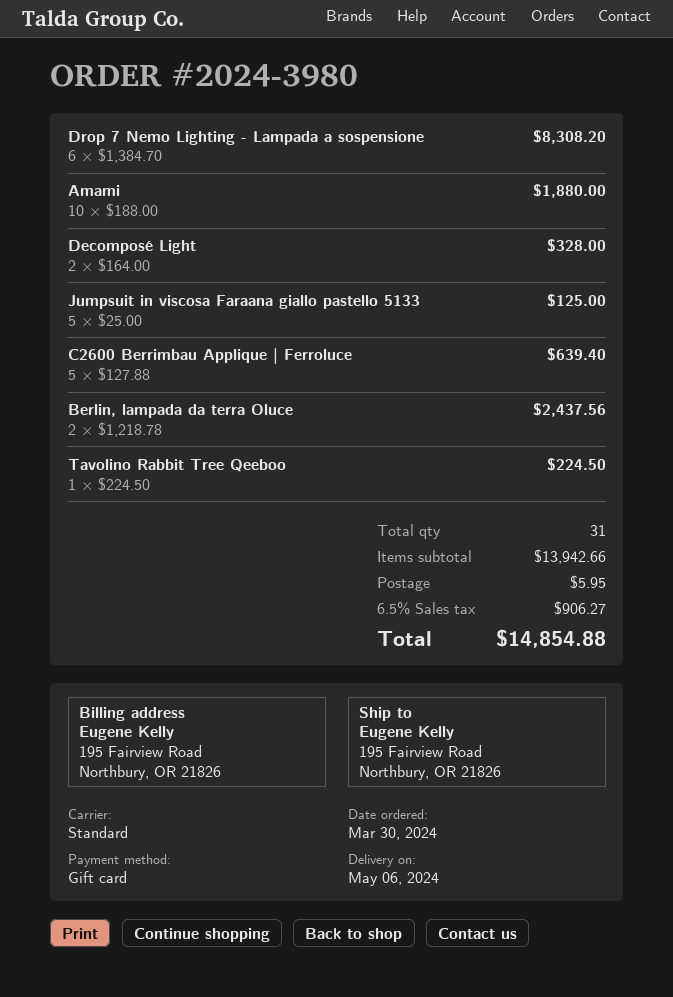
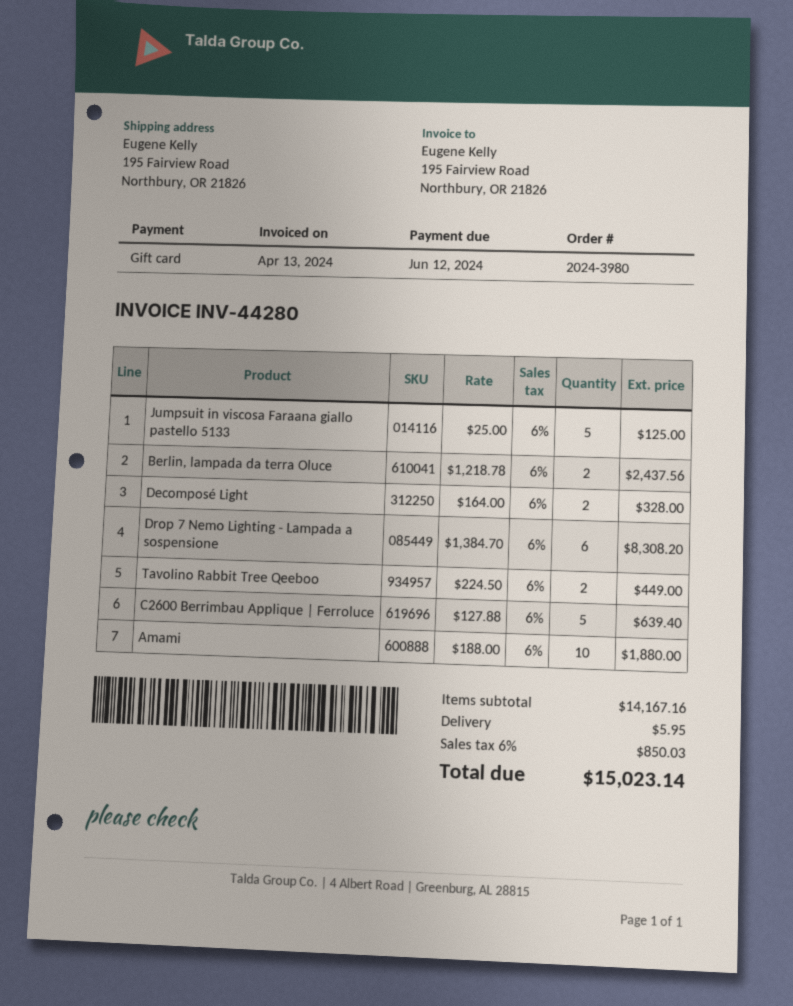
Tavolino Rabbit Tree Qeeboo: 1 x 224.50 = 224.50 -> 2 x 224.50 = 449.00
subtotal: 13942.66 -> 14167.16
tax: 6.5% = 906.27 -> 6% = 850.03
total: 14854.88 -> 15023.14

